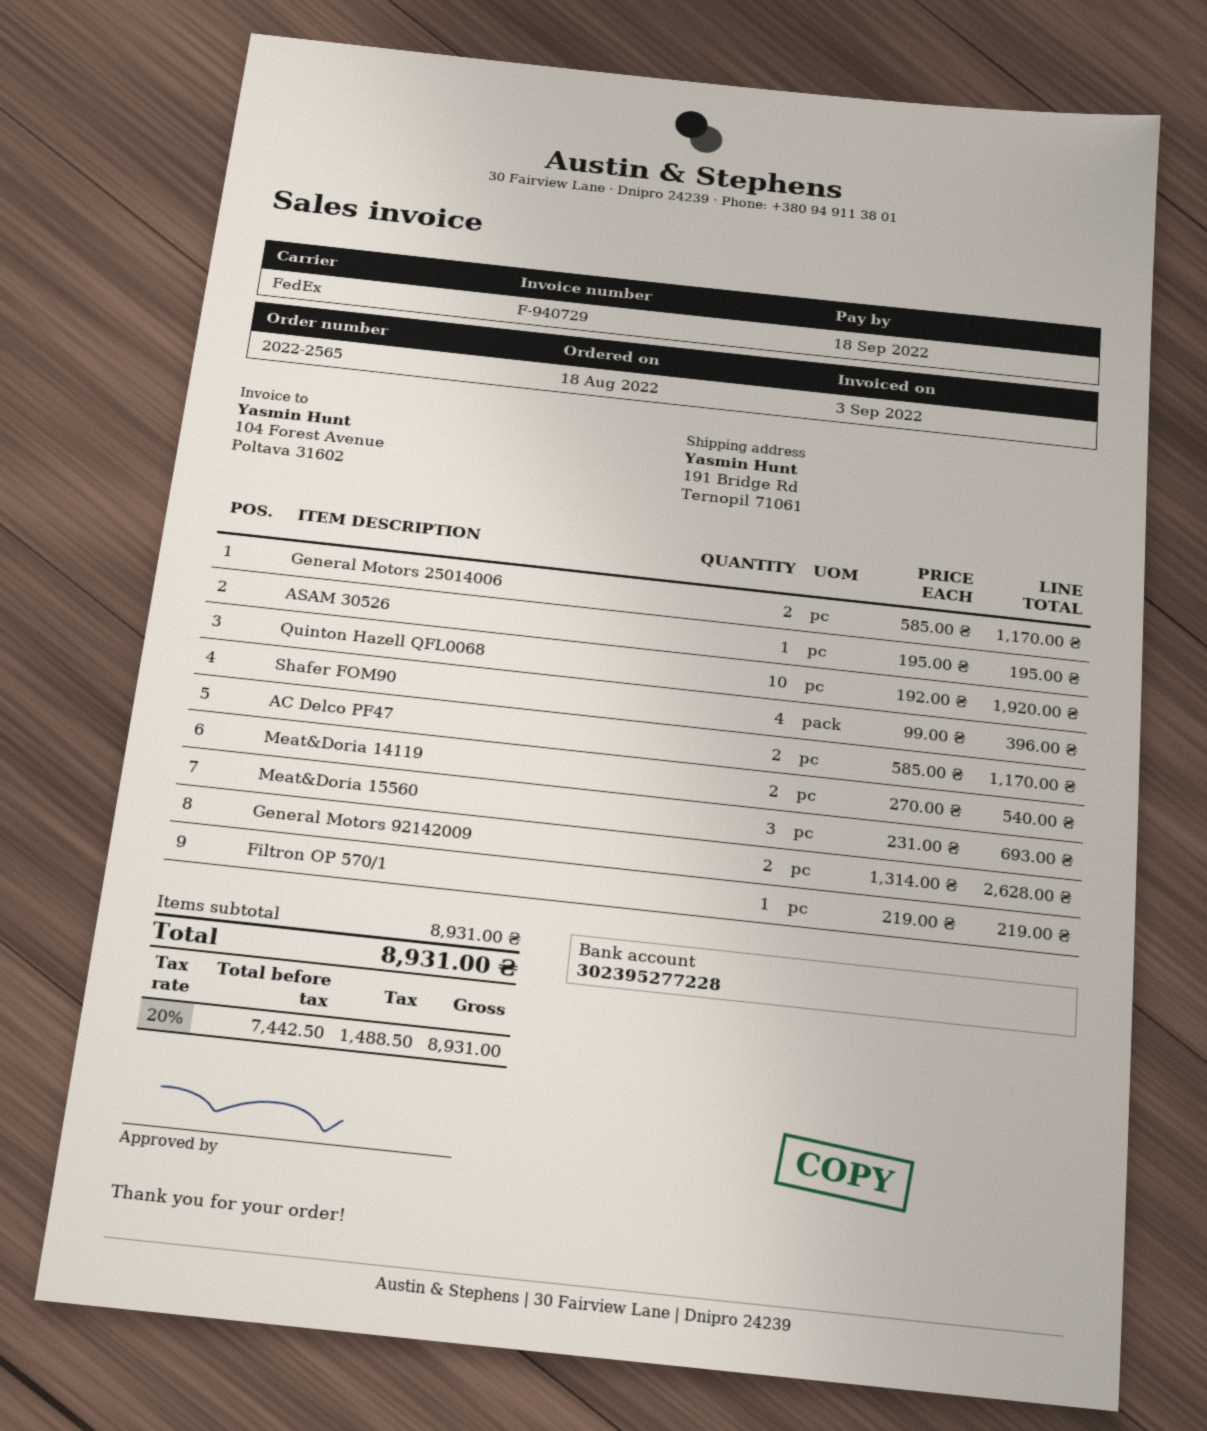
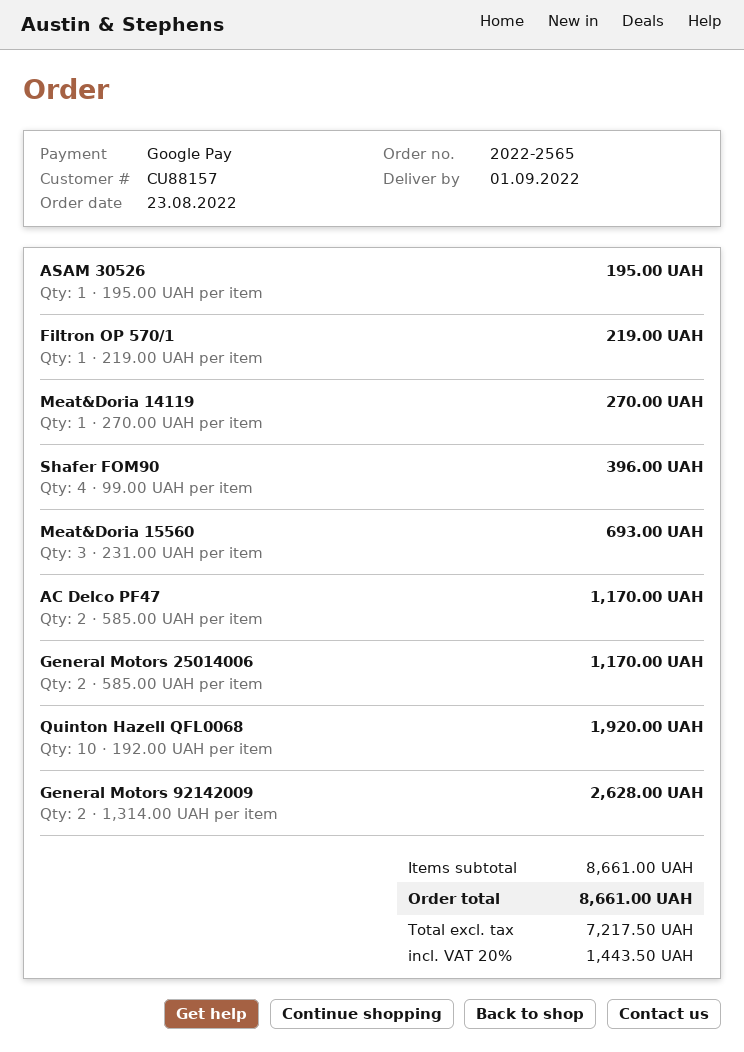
order date: 2022-08-18 -> 2022-08-23
Meat&Doria 14119: 2 x 270.00 = 540.00 -> 1 x 270.00 = 270.00
subtotal: 8931.00 -> 8661.00
net: 7442.50 -> 7217.50
tax: 20% = 1488.50 -> 20% = 1443.50
total: 8931.00 -> 8661.00

